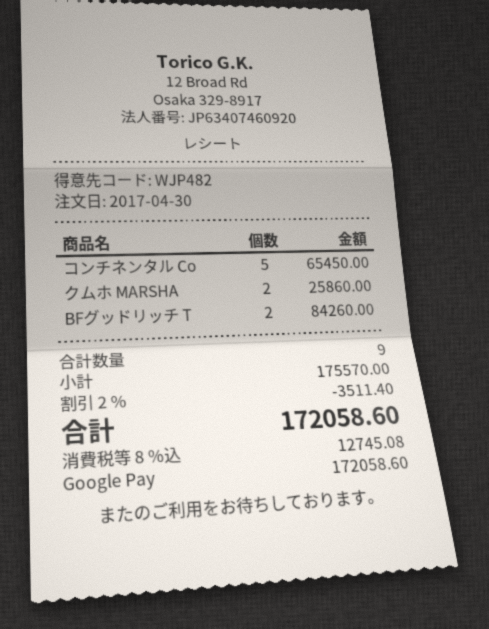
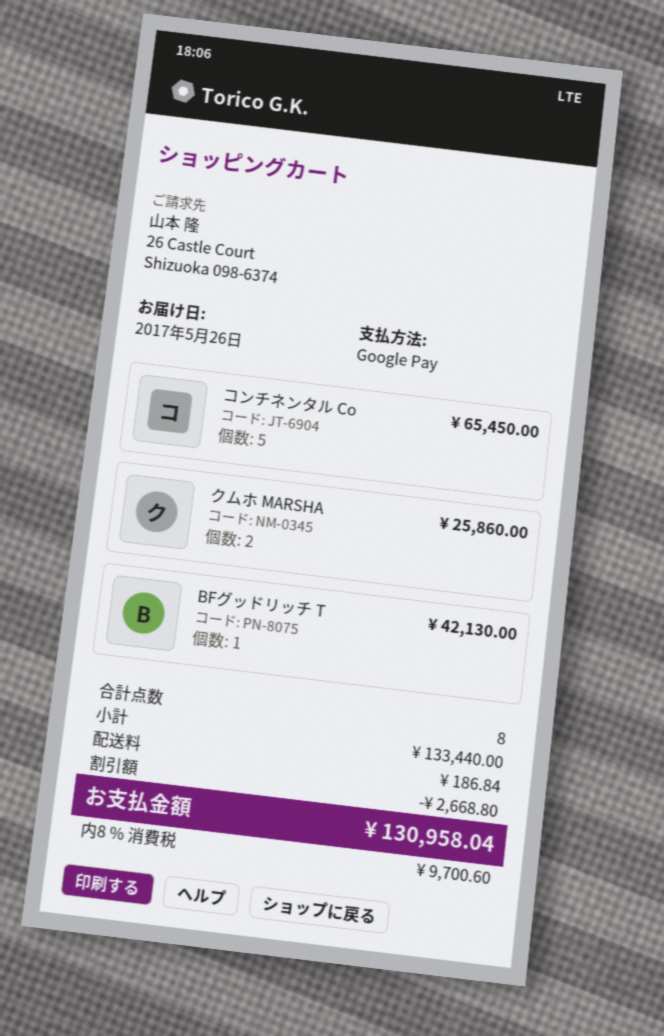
BFグッドリッチ T: 2 for 84260.00 -> 1 for 42130.00
total quantity: 9 -> 8
subtotal: 175570.00 -> 133440.00
discount: 3511.40 -> 2668.80
shipping: none -> 186.84
tax: 8% = 12745.08 -> 8% = 9700.60
total: 172058.60 -> 130958.04

